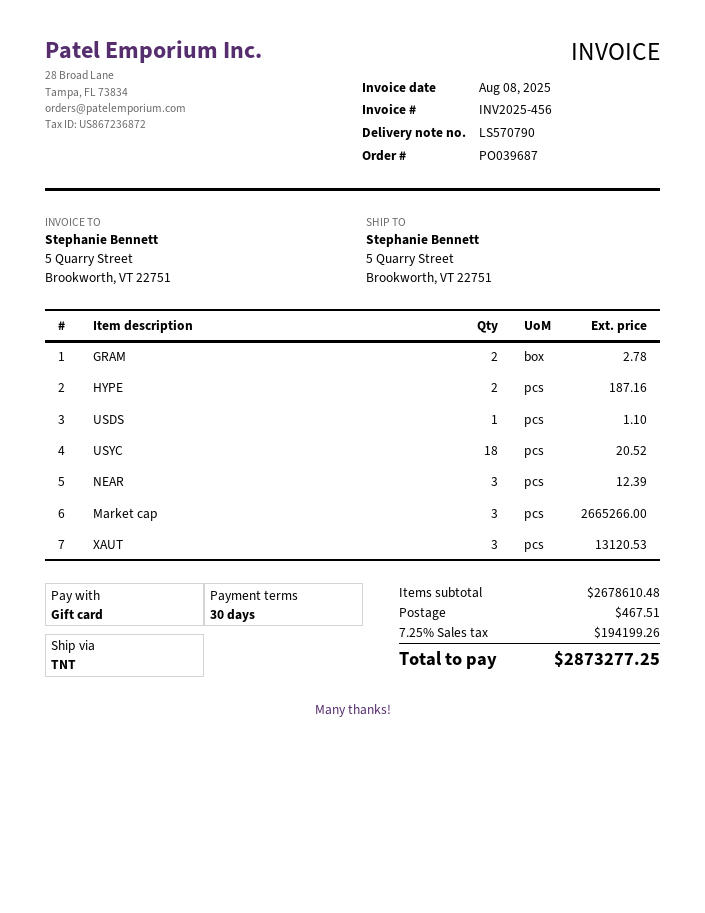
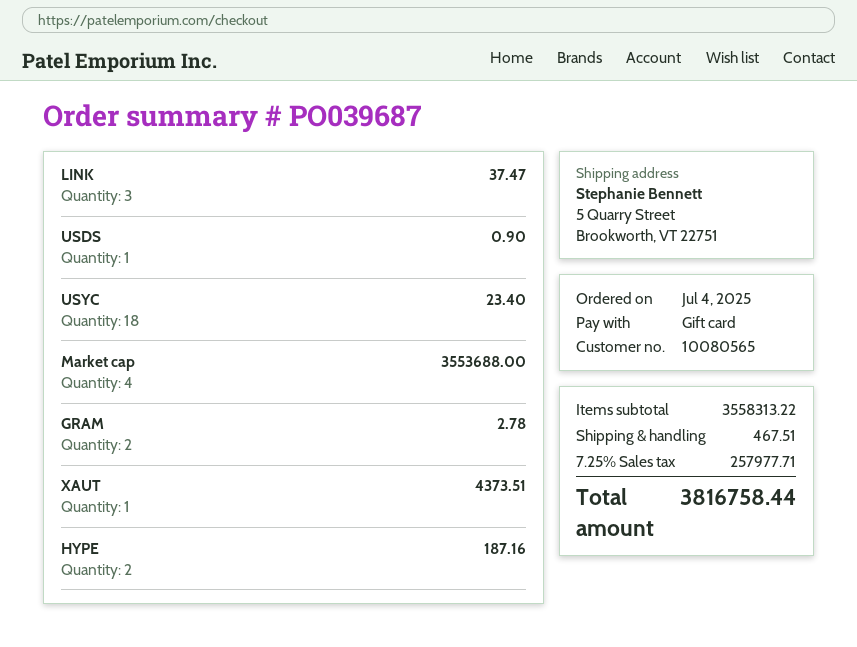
USDS: 1 for 1.10 -> 1 for 0.90
USYC: 18 for 20.52 -> 18 for 23.40
NEAR: 3 for 12.39 -> none
Market cap: 3 for 2665266.00 -> 4 for 3553688.00
XAUT: 3 for 13120.53 -> 1 for 4373.51
LINK: none -> 3 for 37.47
subtotal: 2678610.48 -> 3558313.22
tax: 7.25% = 194199.26 -> 7.25% = 257977.71
total: 2873277.25 -> 3816758.44

